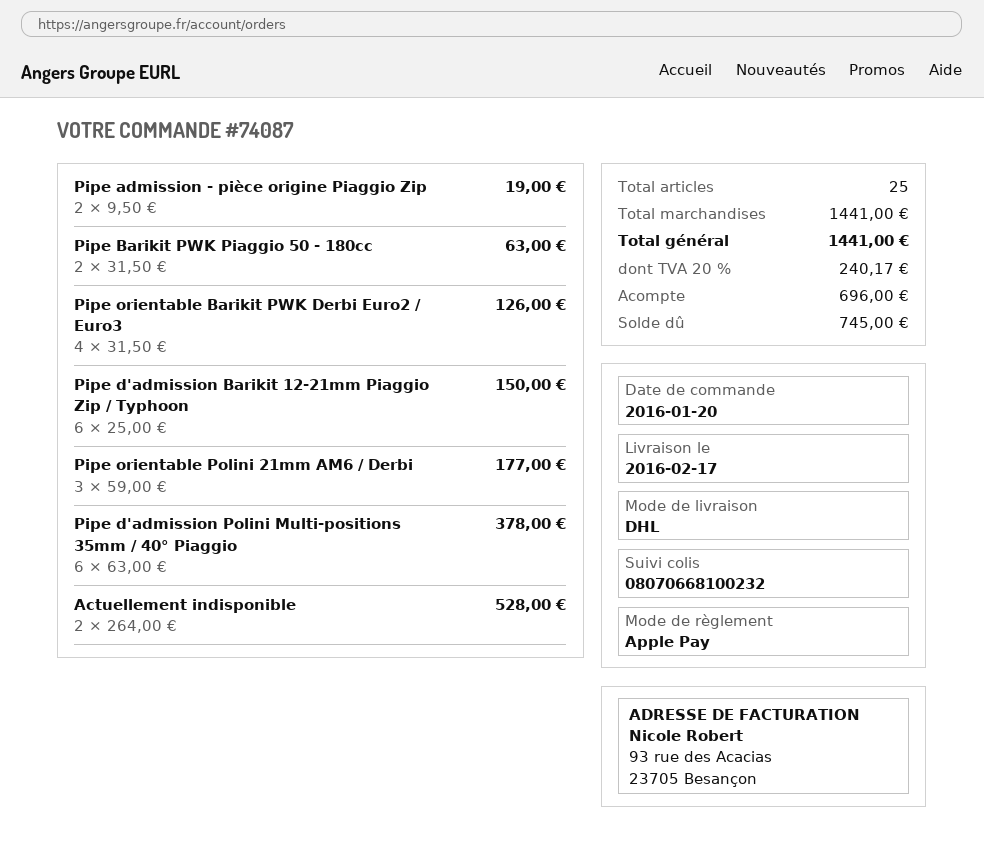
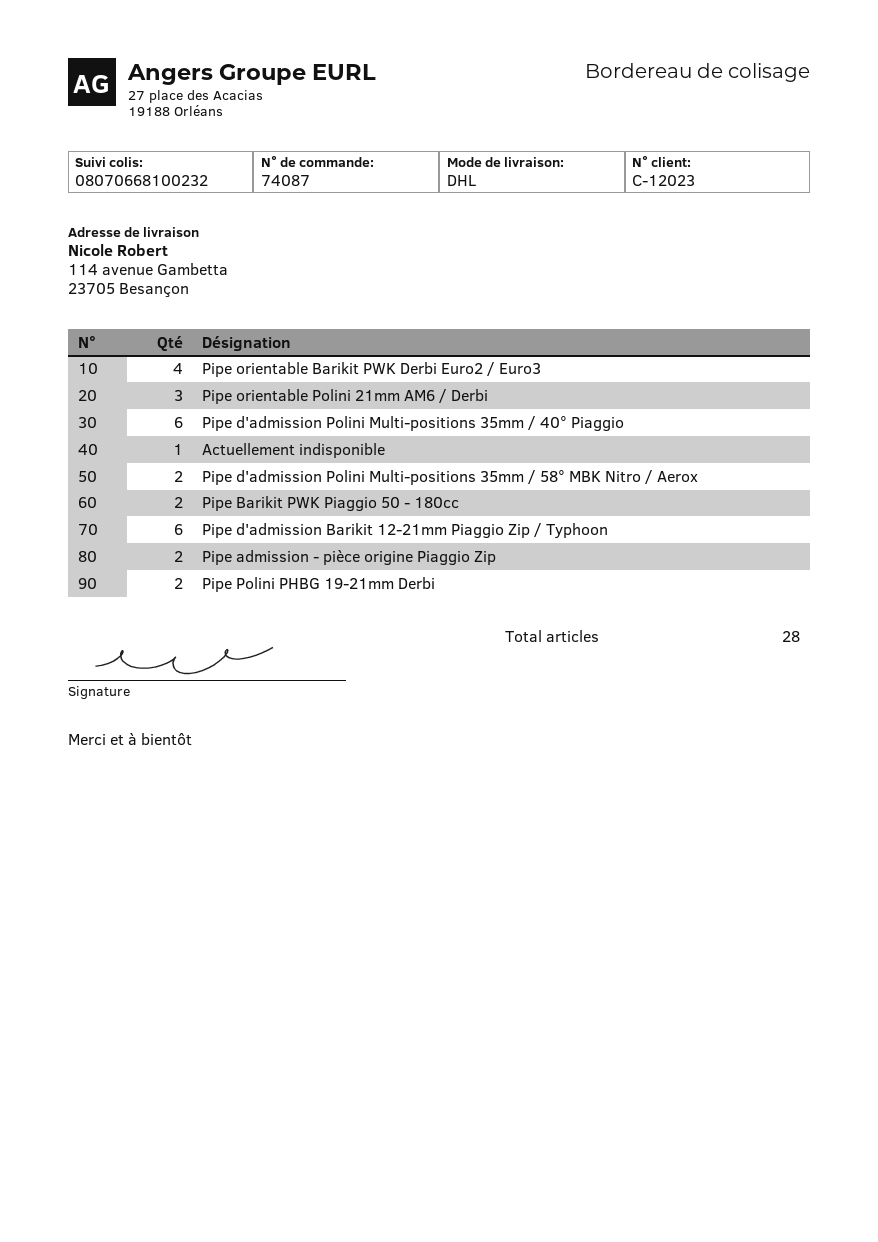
Actuellement indisponible: 2 -> 1
Pipe d'admission Polini Multi-positions 35mm / 58° MBK Nitro / Aerox: none -> 2
Pipe Polini PHBG 19-21mm Derbi: none -> 2
total quantity: 25 -> 28

